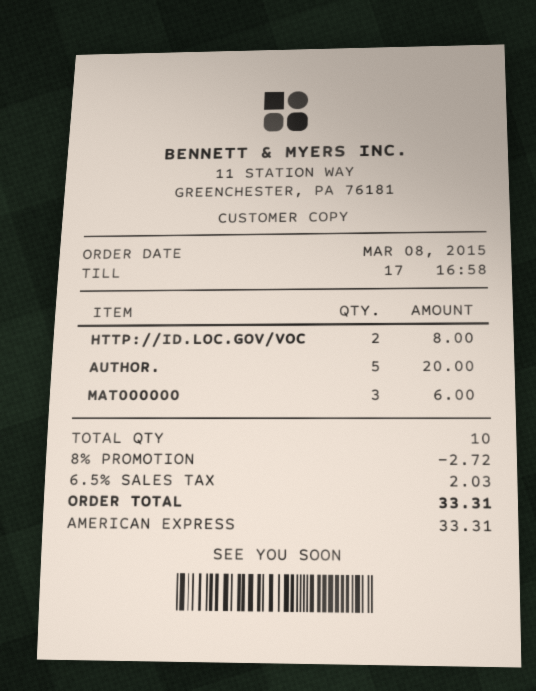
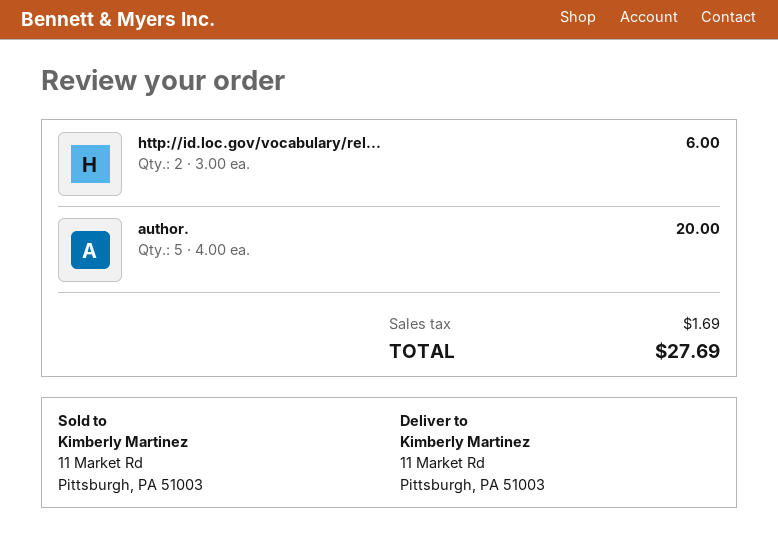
HTTP://ID.LOC.GOV/VOC: 2 for 8.00 -> 2 for 6.00
MAT000000: 3 for 6.00 -> none
discount: 8% = 2.72 -> none
tax: 2.03 -> 1.69
total: 33.31 -> 27.69

